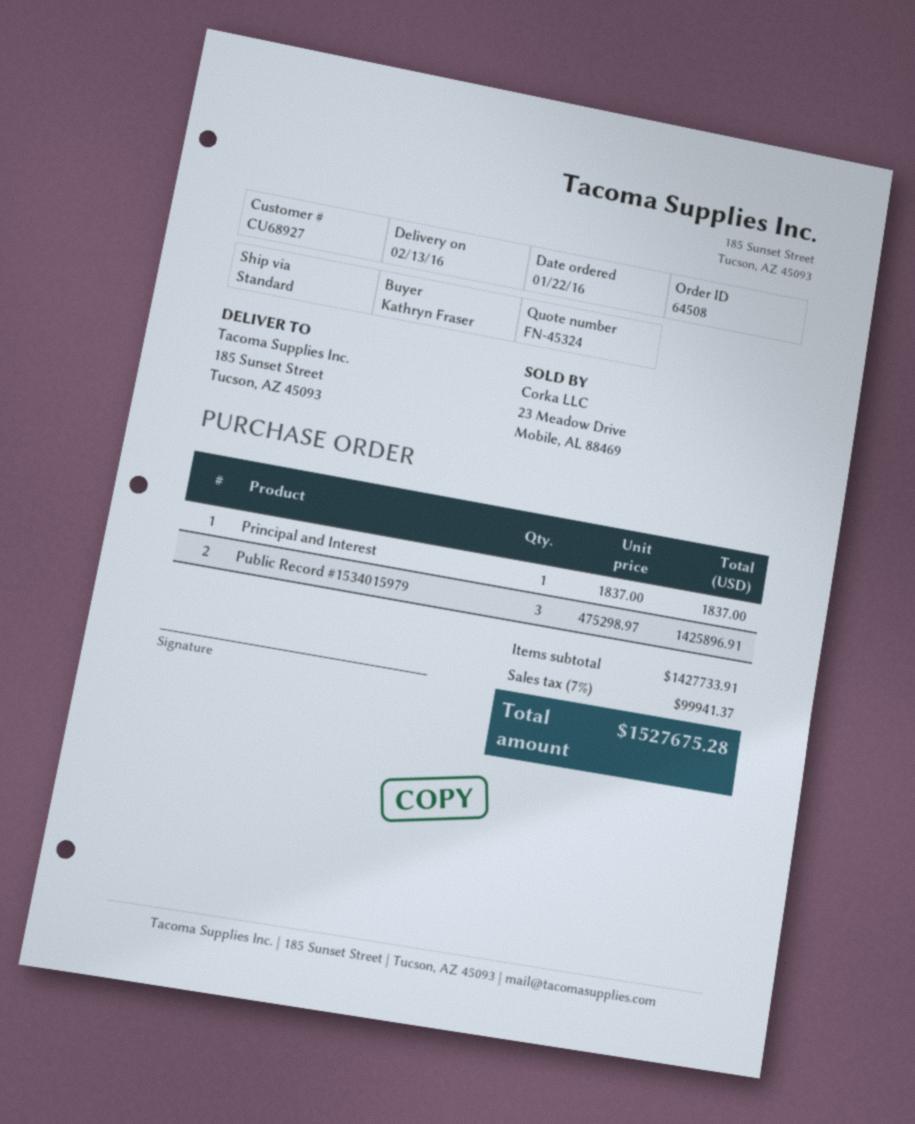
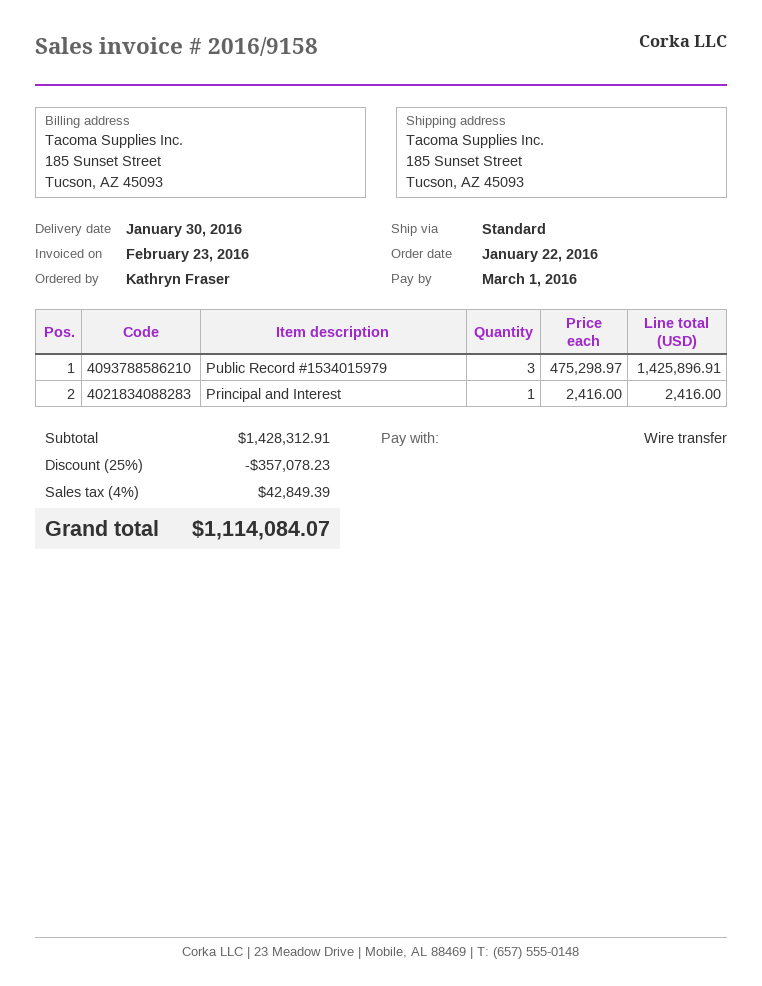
delivery date: 2016-02-13 -> 2016-01-30
Principal and Interest: 1 x 1837.00 = 1837.00 -> 1 x 2416.00 = 2416.00
subtotal: 1427733.91 -> 1428312.91
discount: none -> 25% = 357078.23
tax: 7% = 99941.37 -> 4% = 42849.39
total: 1527675.28 -> 1114084.07

